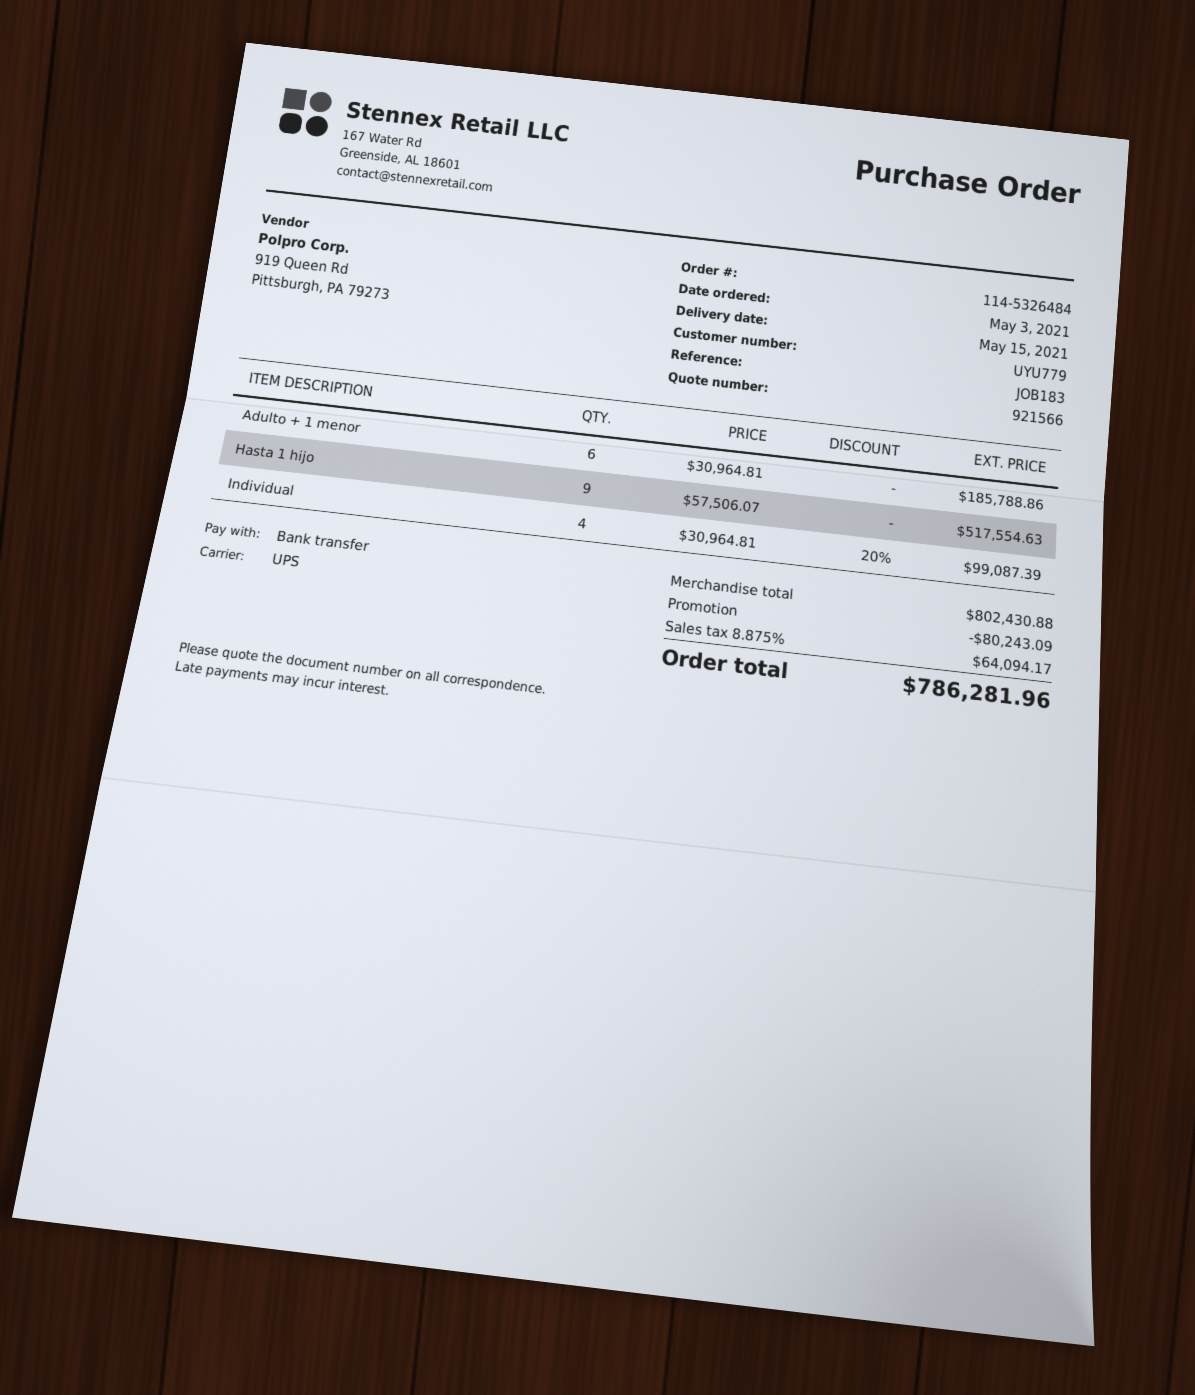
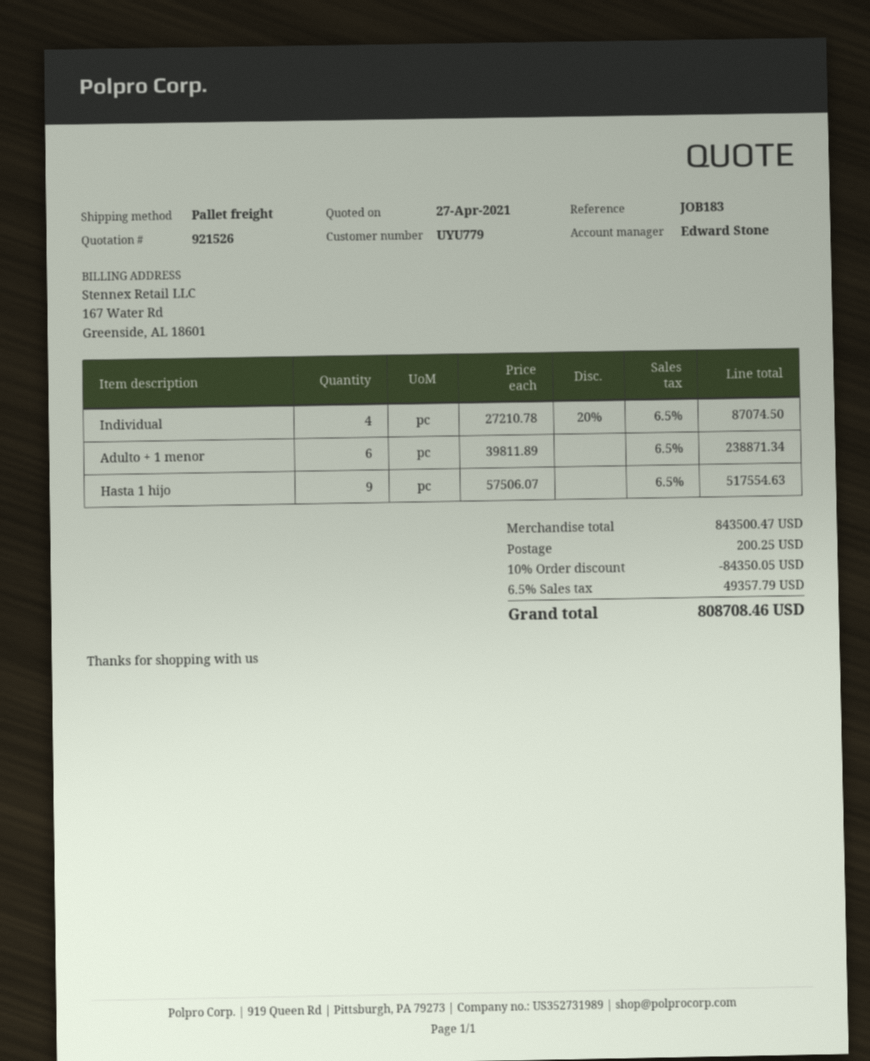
quote number: 921566 -> 921526
shipping method: UPS -> pallet freight
Adulto + 1 menor: 6 x 30964.81 = 185788.86 -> 6 x 39811.89 = 238871.34
Individual: 4 x 30964.81 - 20% = 99087.39 -> 4 x 27210.78 - 20% = 87074.50
subtotal: 802430.88 -> 843500.47
discount: 80243.09 -> 84350.05
shipping: none -> 200.25
tax: 8.875% = 64094.17 -> 6.5% = 49357.79
total: 786281.96 -> 808708.46

